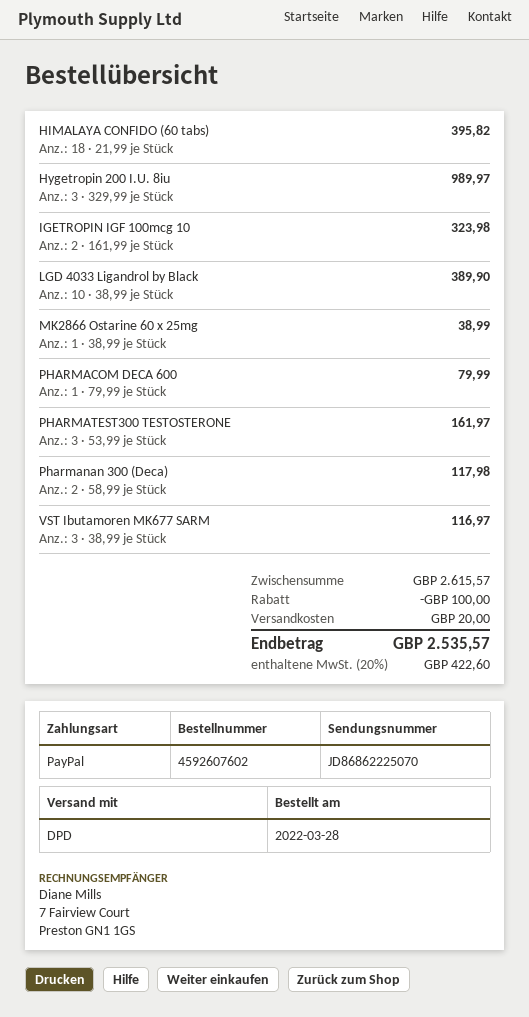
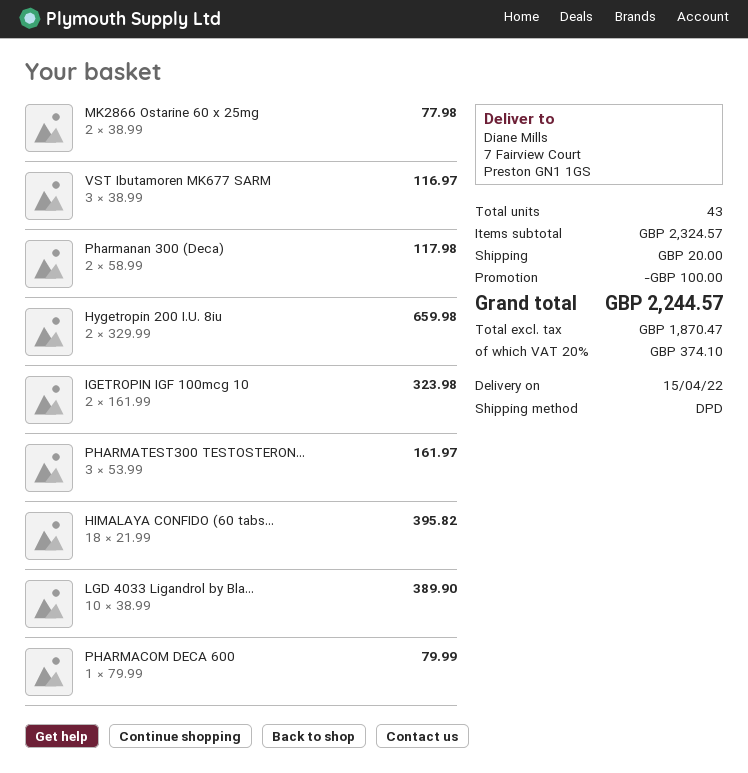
Hygetropin 200 I.U. 8iu: 3 x 329.99 = 989.97 -> 2 x 329.99 = 659.98
MK2866 Ostarine 60 x 25mg: 1 x 38.99 = 38.99 -> 2 x 38.99 = 77.98
subtotal: 2615.57 -> 2324.57
tax: 20% = 422.60 -> 20% = 374.10
total: 2535.57 -> 2244.57

